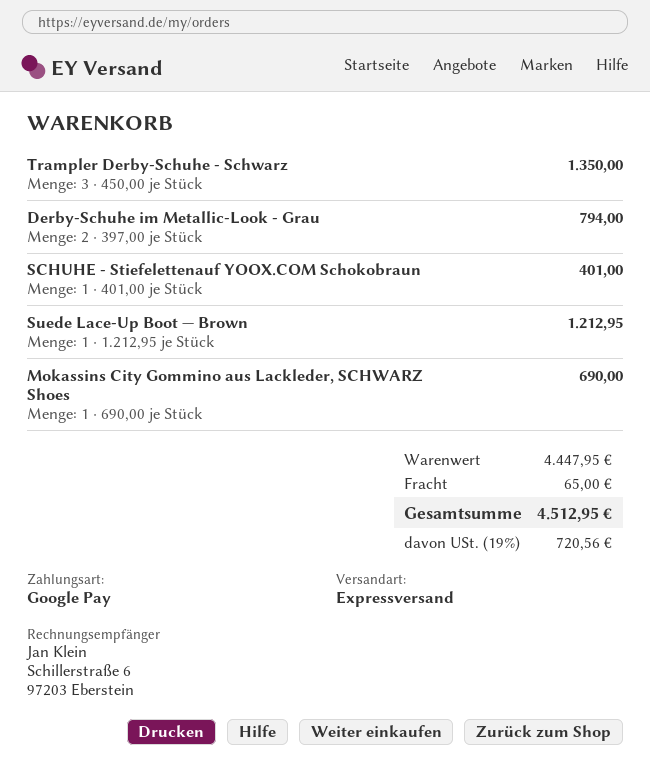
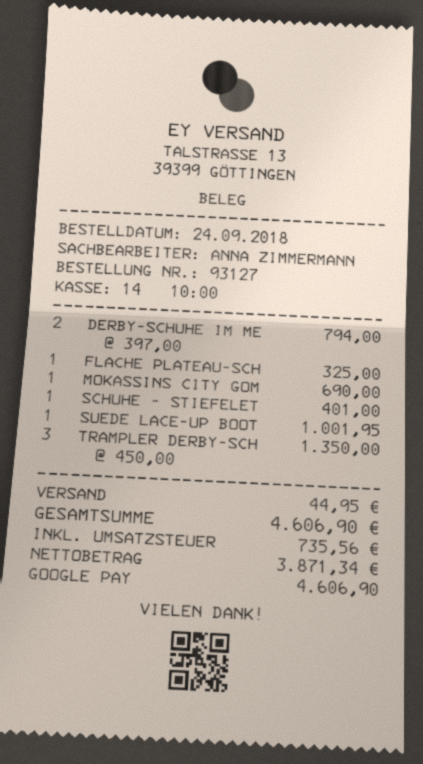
Suede Lace-Up Boot — Brown: 1 x 1212.95 = 1212.95 -> 1 x 1001.95 = 1001.95
FLACHE PLATEAU-SCH: none -> 1 x 325.00 = 325.00
shipping: 65.00 -> 44.95
tax: 720.56 -> 735.56
total: 4512.95 -> 4606.90

